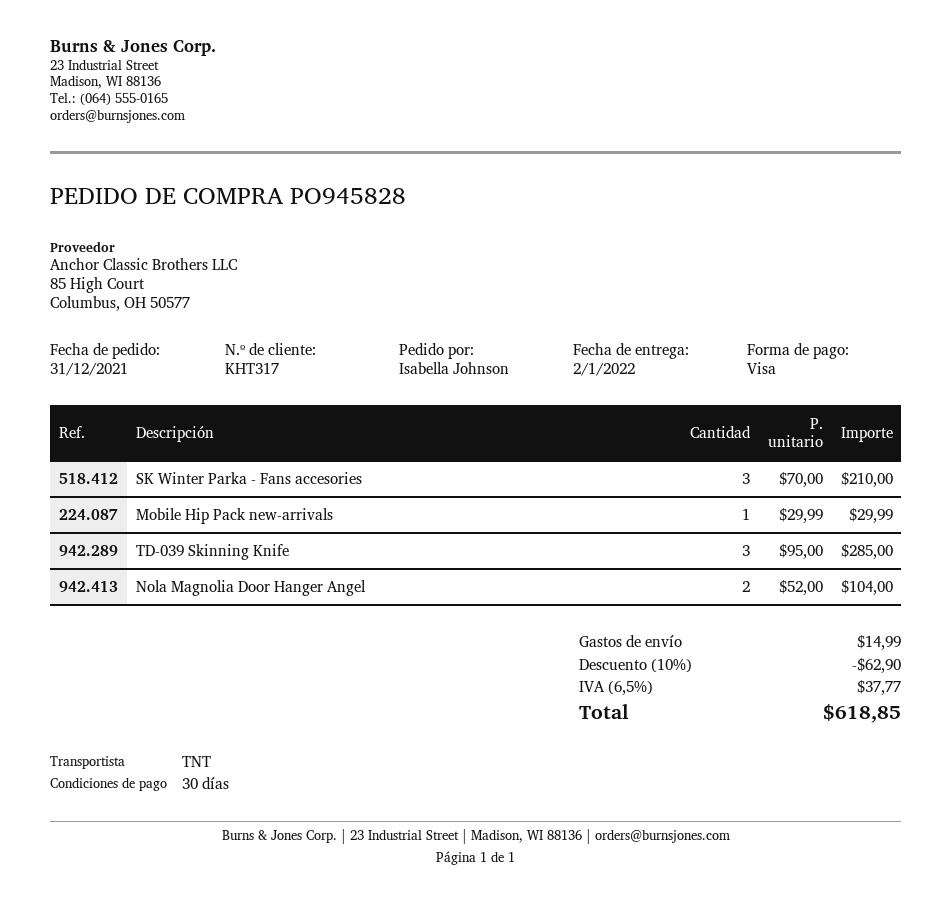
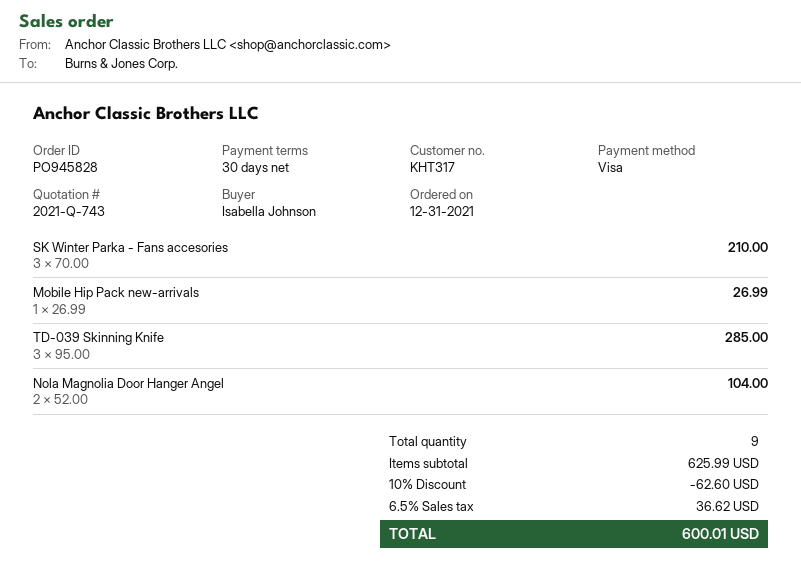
Mobile Hip Pack new-arrivals: 1 x 29.99 = 29.99 -> 1 x 26.99 = 26.99
discount: 10% = 62.90 -> 10% = 62.60
shipping: 14.99 -> none
tax: 6.5% = 37.77 -> 6.5% = 36.62
total: 618.85 -> 600.01

